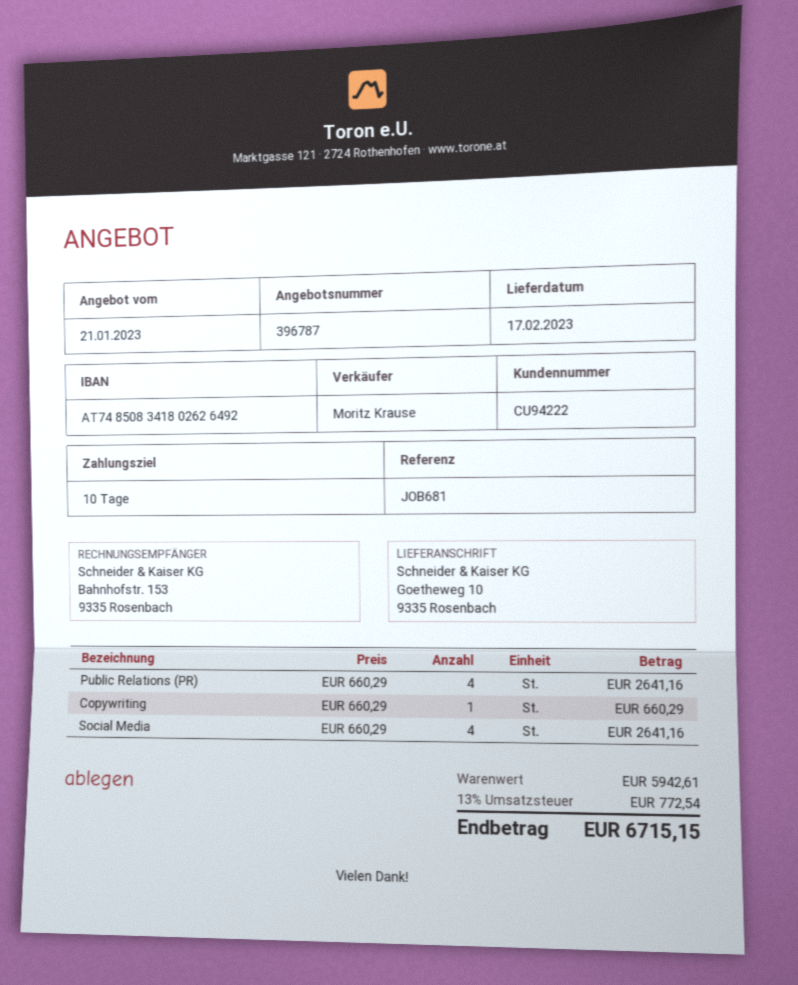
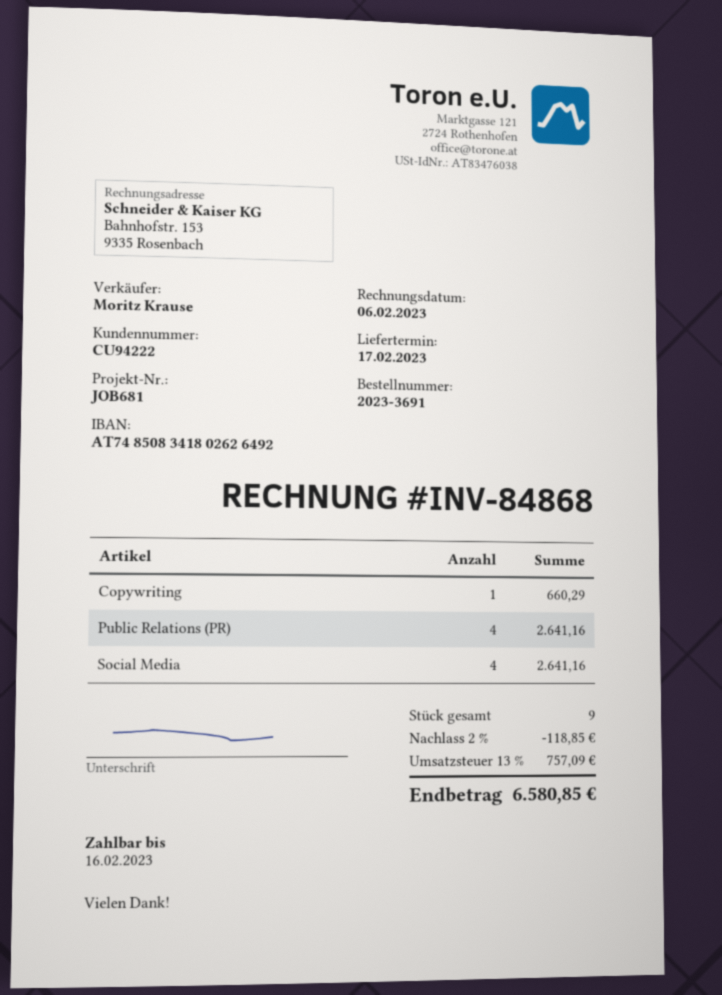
discount: none -> 2% = 118.85
tax: 13% = 772.54 -> 13% = 757.09
total: 6715.15 -> 6580.85

